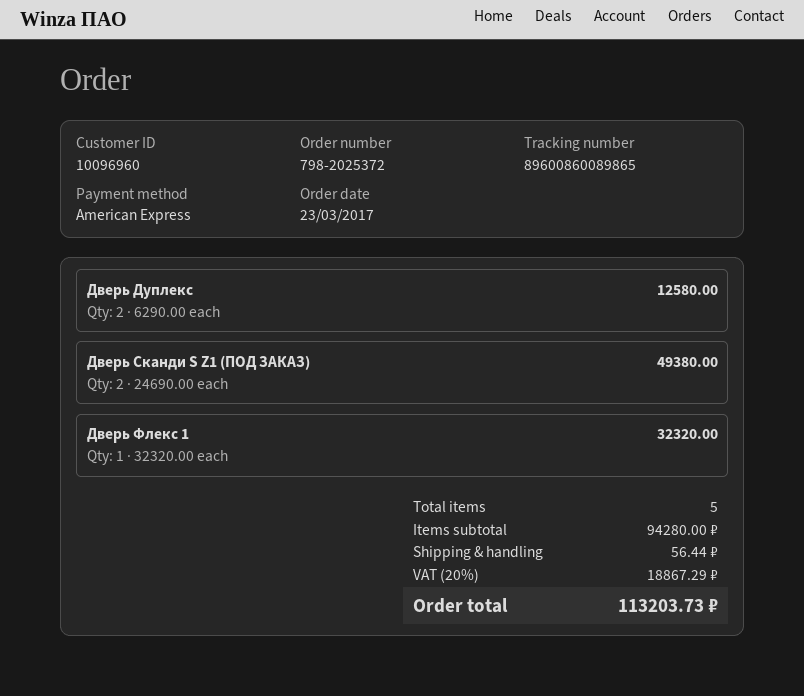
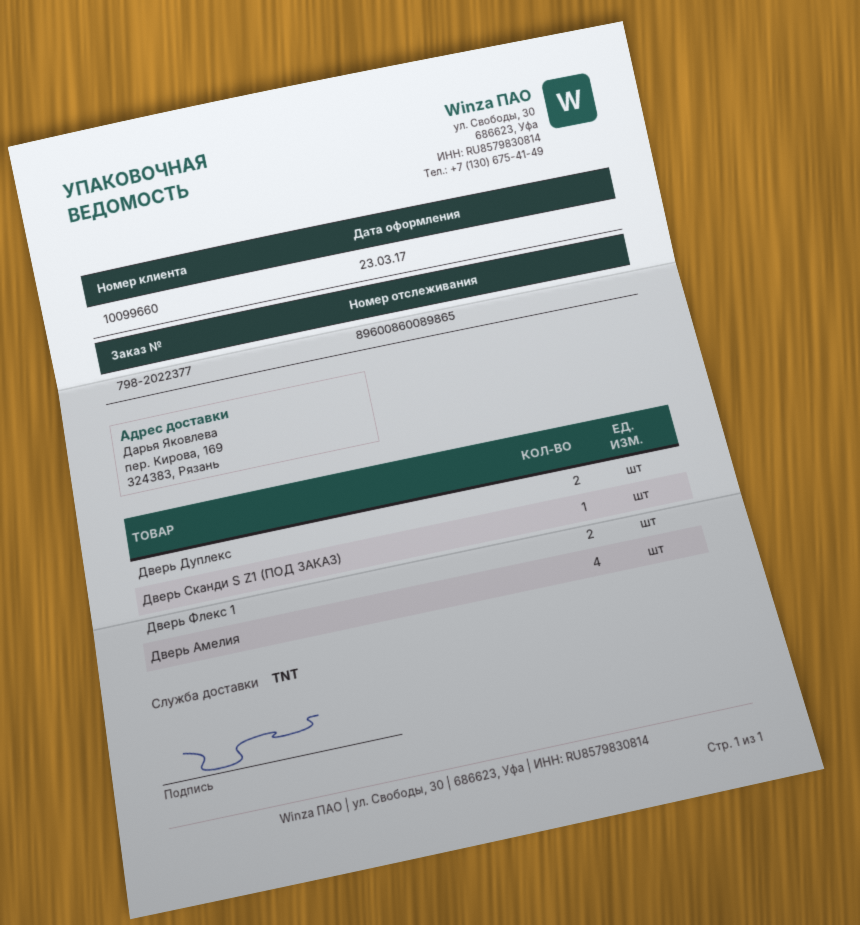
order number: 798-2025372 -> 798-2022377
customer number: 10096960 -> 10099660
Дверь Сканди S Z1 (ПОД ЗАКАЗ): 2 -> 1
Дверь Флекс 1: 1 -> 2
Дверь Амелия: none -> 4

